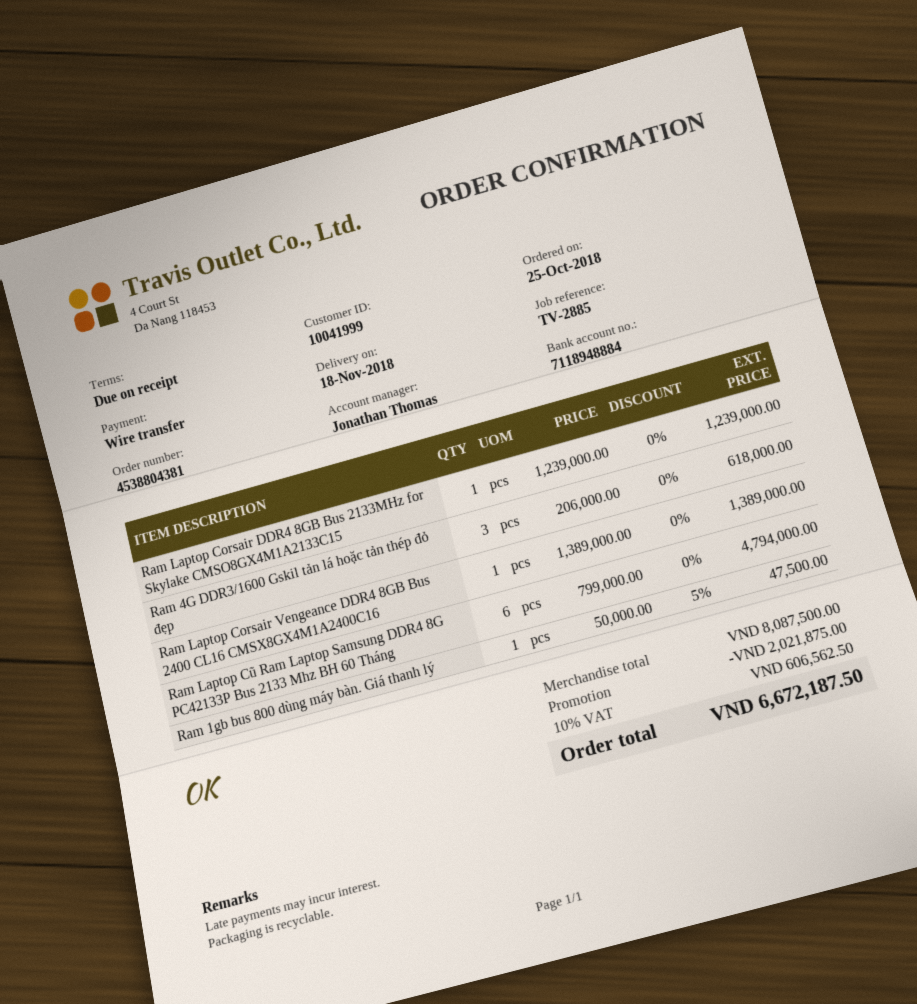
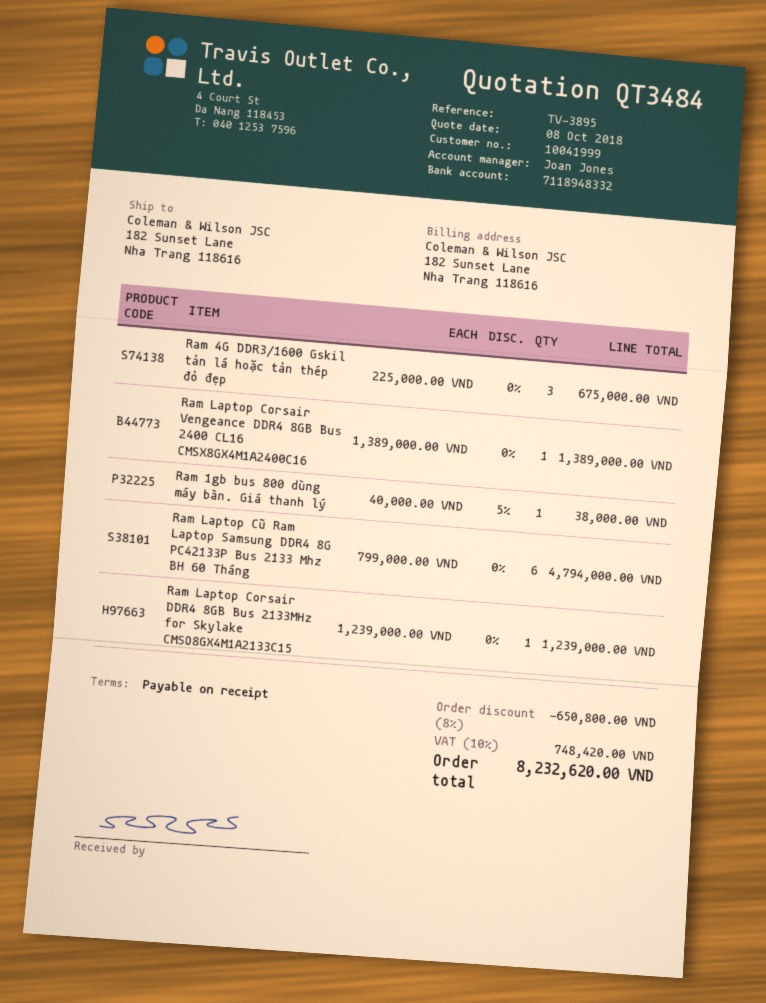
reference: TV-2885 -> TV-3895
sales rep: Jonathan Thomas -> Joan Jones
bank account: 7118948884 -> 7118948332
Ram 4G DDR3/1600 Gskil tản lá hoặc tản thép đỏ đẹp: 3 x 206000.00 = 618000.00 -> 3 x 225000.00 = 675000.00
Ram 1gb bus 800 dùng máy bàn. Giá thanh lý: 1 x 50000.00 - 5% = 47500.00 -> 1 x 40000.00 - 5% = 38000.00
discount: 2021875.00 -> 650800.00
tax: 10% = 606562.50 -> 10% = 748420.00
total: 6672187.50 -> 8232620.00

